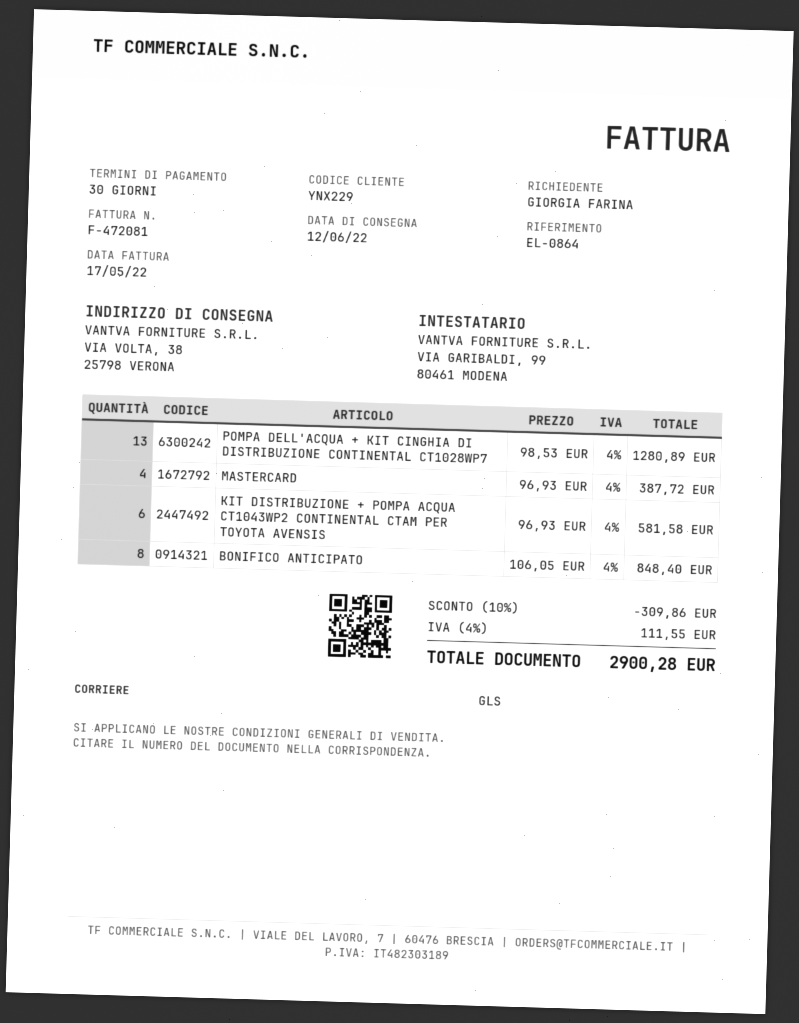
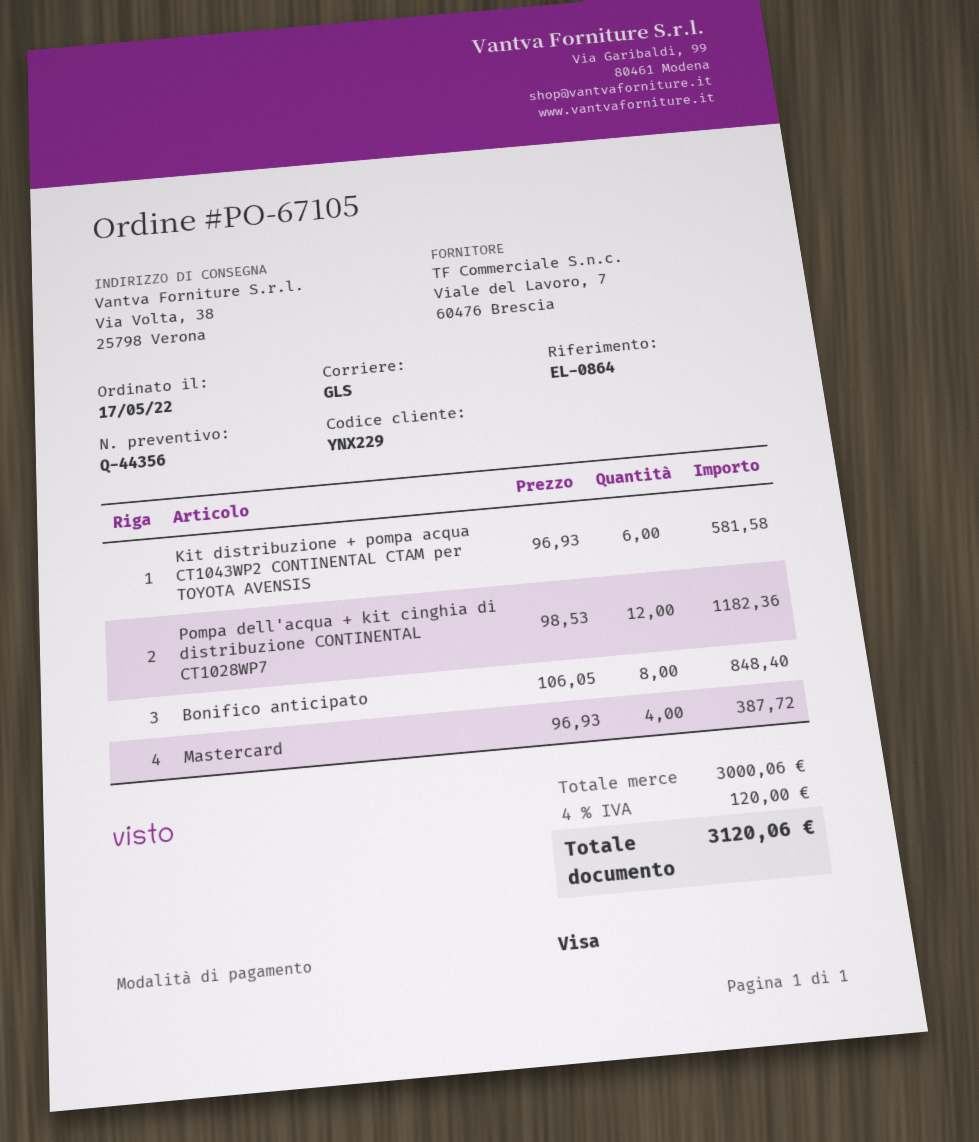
POMPA DELL'ACQUA + KIT CINGHIA DI DISTRIBUZIONE CONTINENTAL CT1028WP7: 13 x 98.53 = 1280.89 -> 12 x 98.53 = 1182.36
discount: 10% = 309.86 -> none
tax: 4% = 111.55 -> 4% = 120.00
total: 2900.28 -> 3120.06

